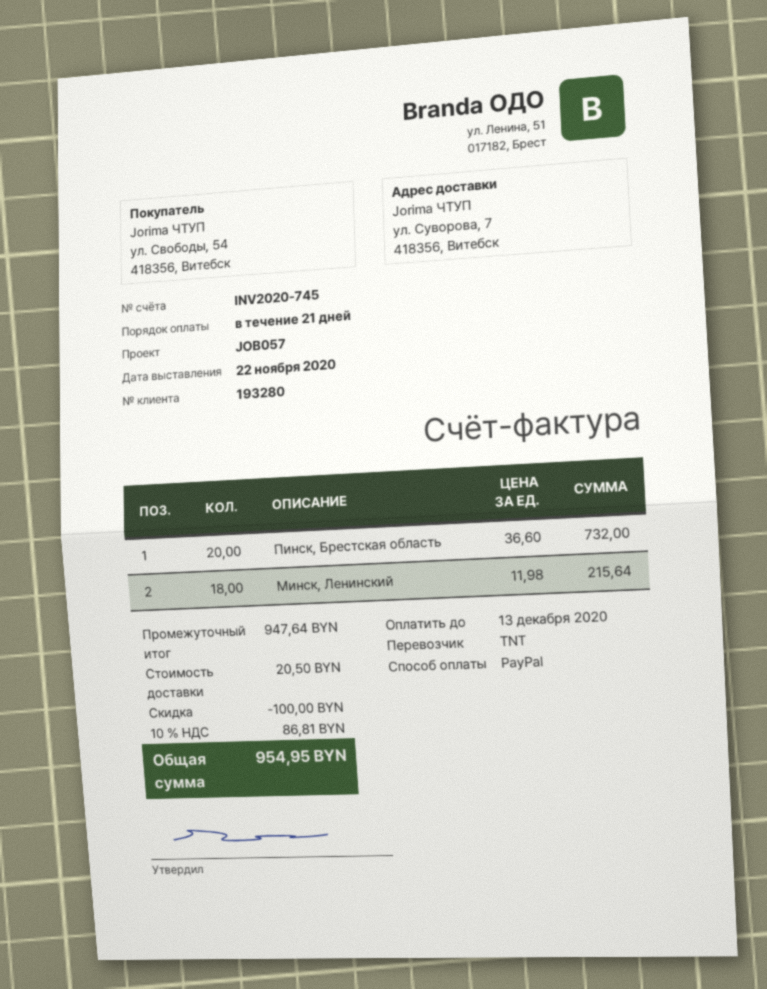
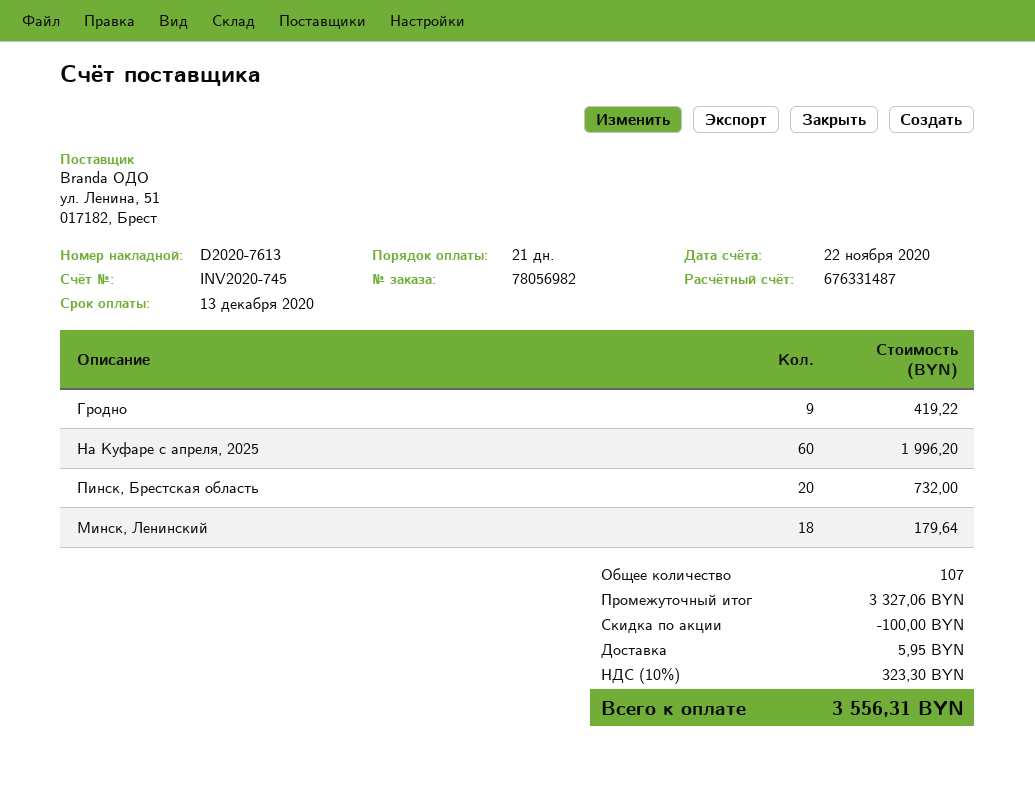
Минск, Ленинский: 18 for 215.64 -> 18 for 179.64
Гродно: none -> 9 for 419.22
На Куфаре с апреля, 2025: none -> 60 for 1996.20
subtotal: 947.64 -> 3327.06
shipping: 20.50 -> 5.95
tax: 10% = 86.81 -> 10% = 323.30
total: 954.95 -> 3556.31

